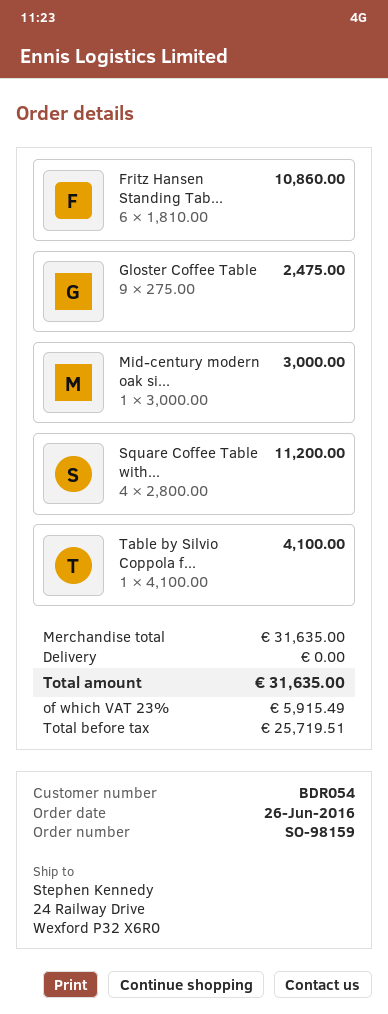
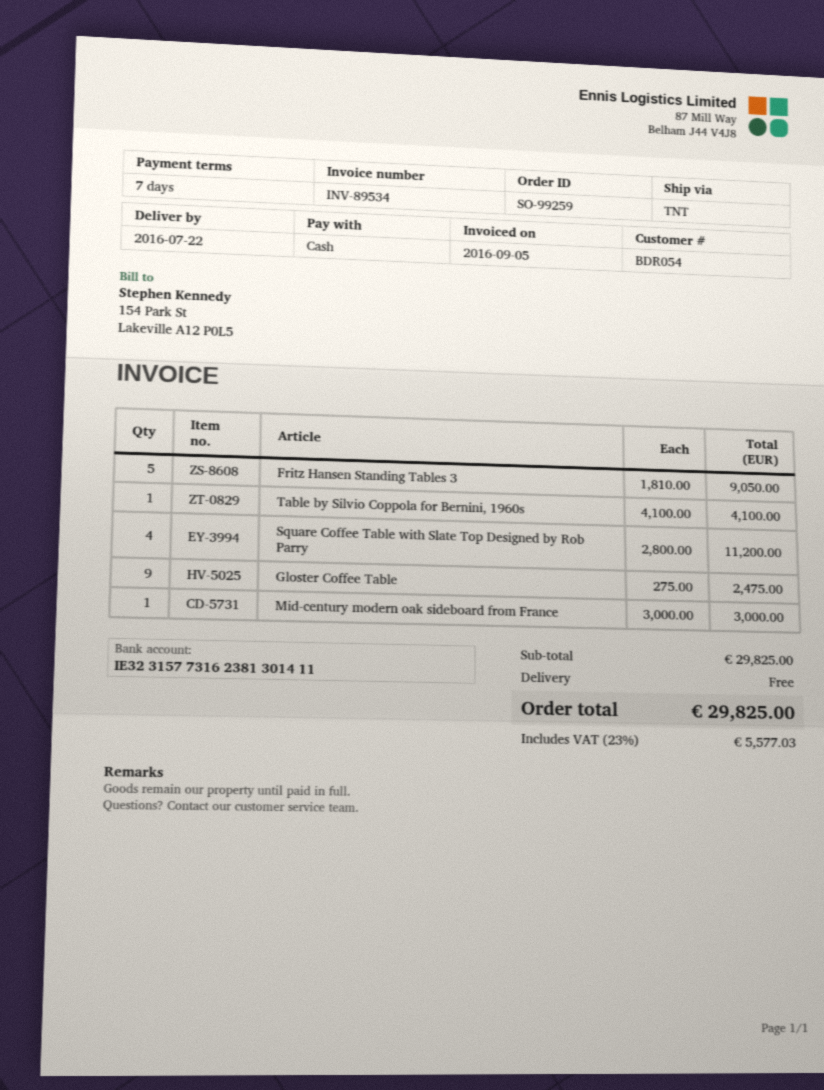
order number: SO-98159 -> SO-99259
Fritz Hansen Standing Tab...: 6 x 1810.00 = 10860.00 -> 5 x 1810.00 = 9050.00
subtotal: 31635.00 -> 29825.00
tax: 23% = 5915.49 -> 23% = 5577.03
total: 31635.00 -> 29825.00

